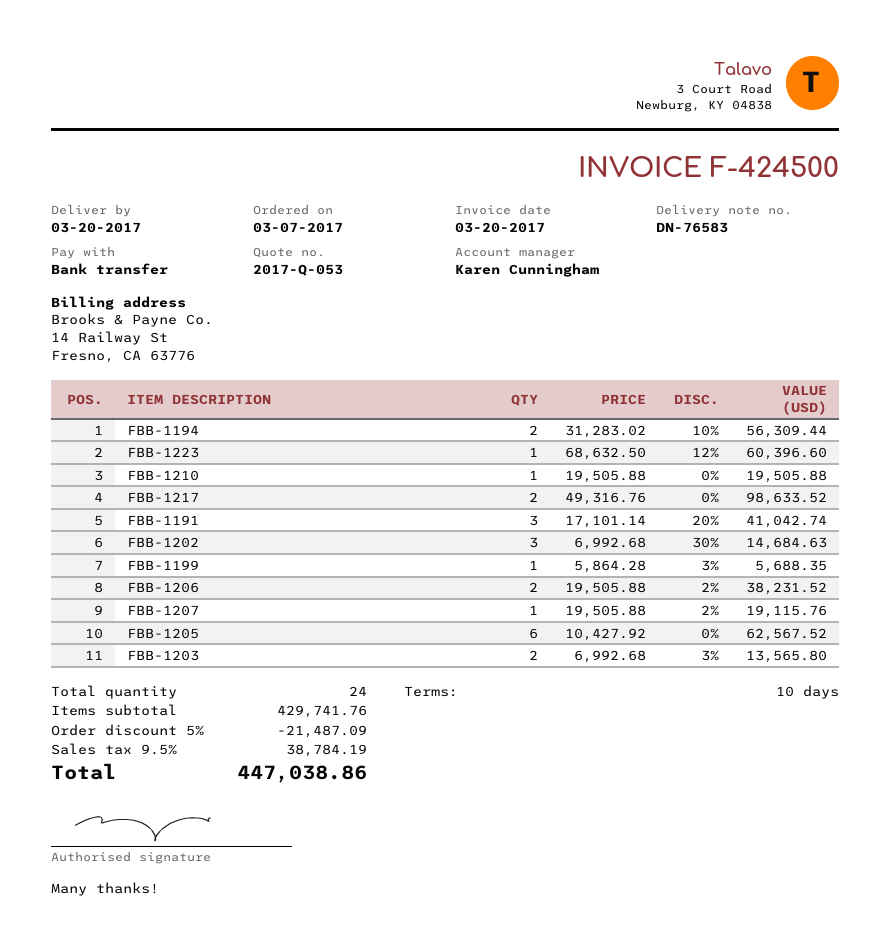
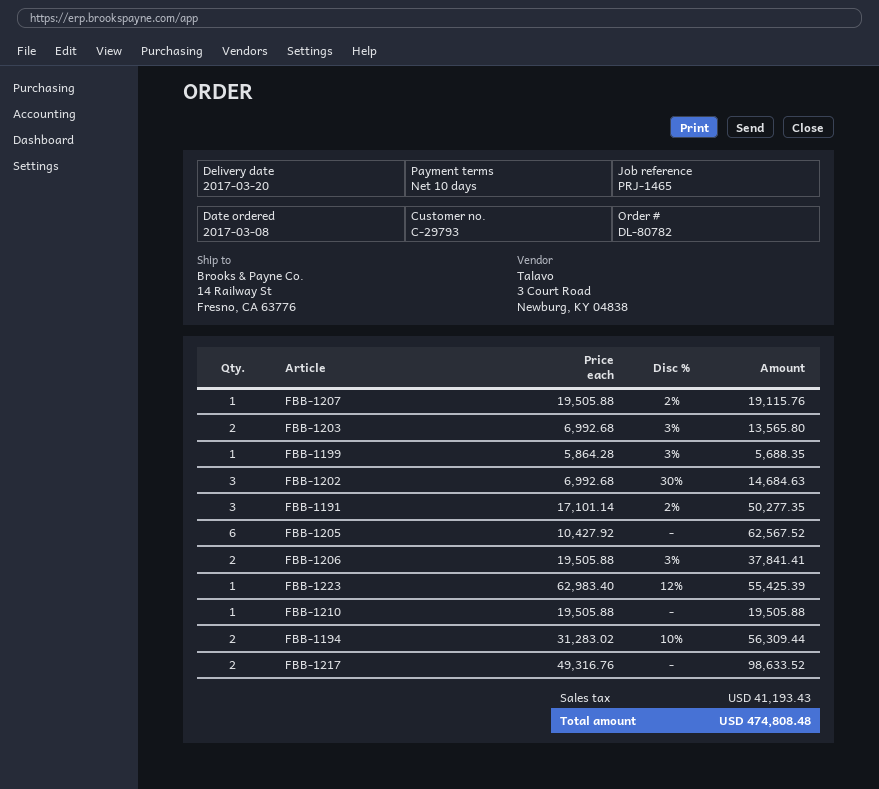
order date: 2017-03-07 -> 2017-03-08
FBB-1223: 1 x 68632.50 - 12% = 60396.60 -> 1 x 62983.40 - 12% = 55425.39
FBB-1191: 3 x 17101.14 - 20% = 41042.74 -> 3 x 17101.14 - 2% = 50277.35
FBB-1206: 2 x 19505.88 - 2% = 38231.52 -> 2 x 19505.88 - 3% = 37841.41
discount: 5% = 21487.09 -> none
tax: 38784.19 -> 41193.43
total: 447038.86 -> 474808.48

